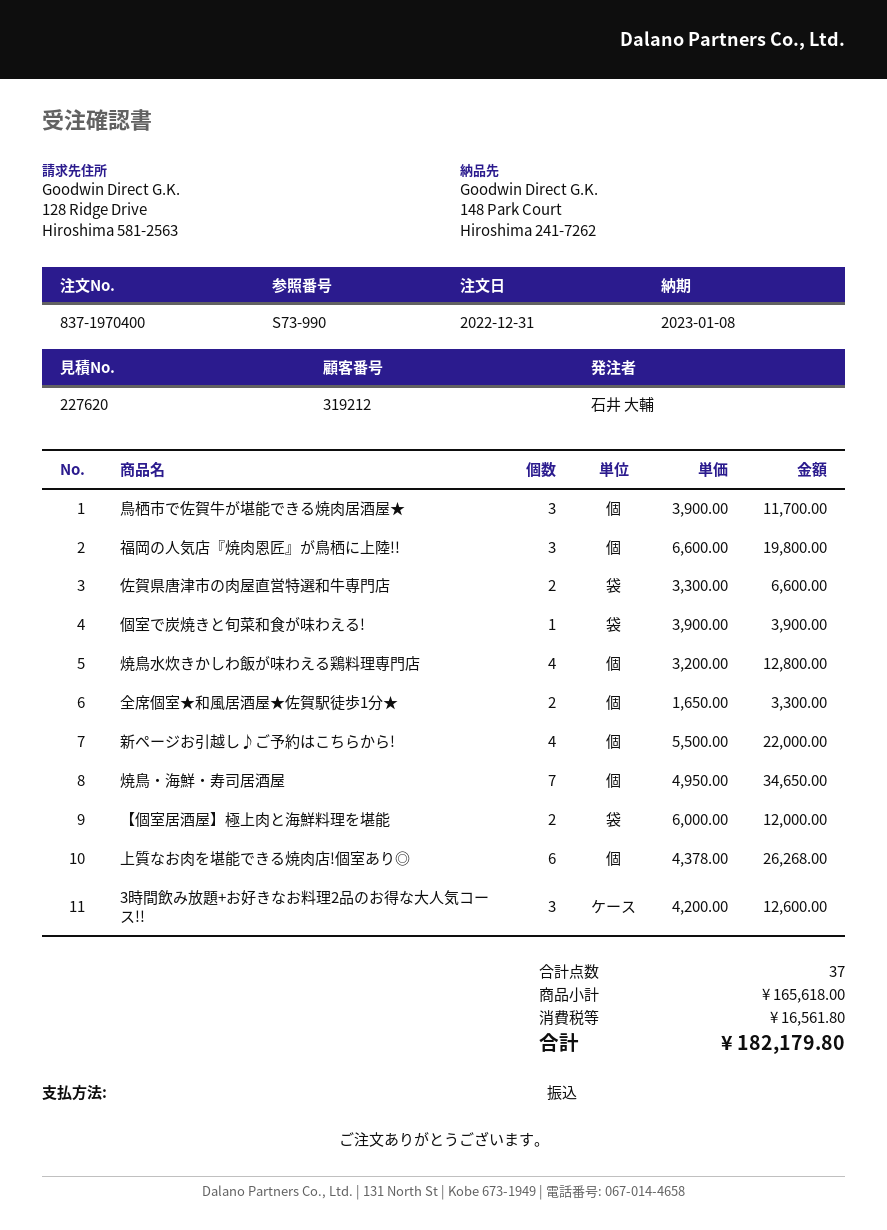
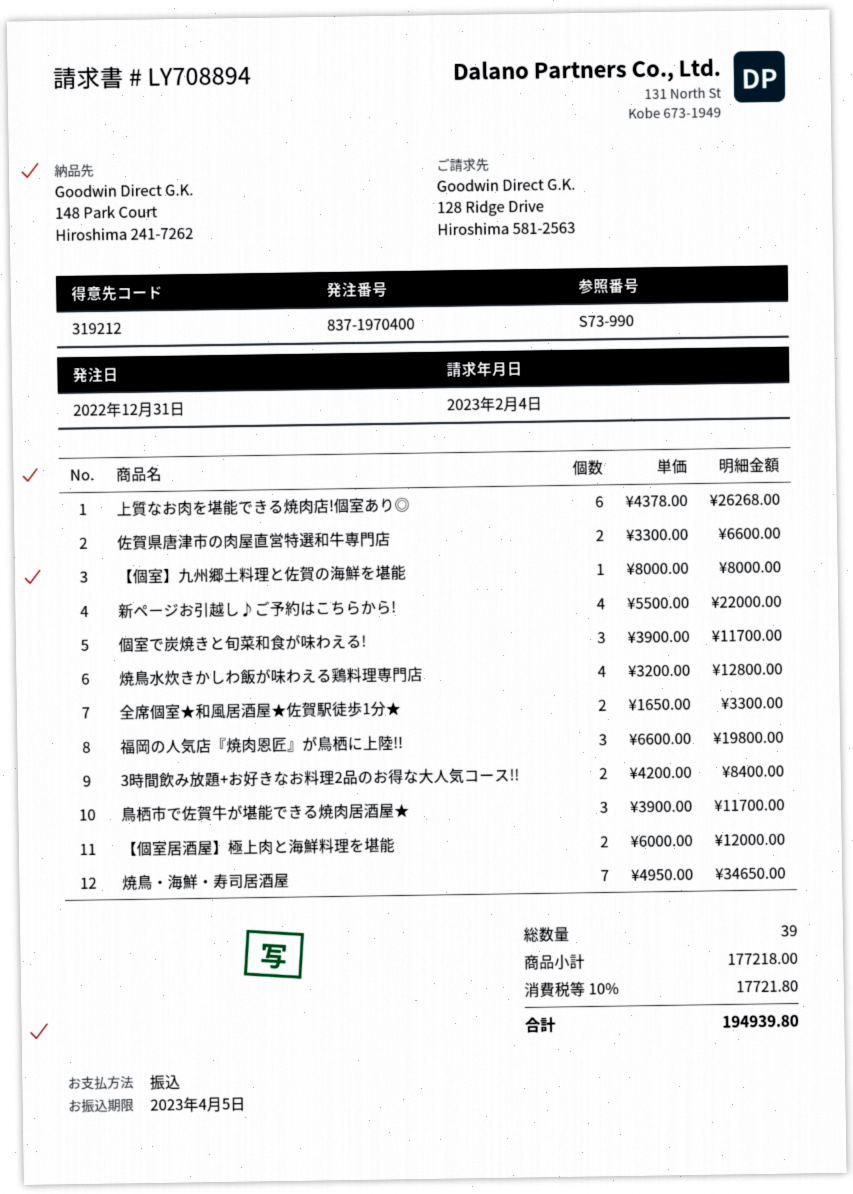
個室で炭焼きと旬菜和食が味わえる!: 1 x 3900.00 = 3900.00 -> 3 x 3900.00 = 11700.00
3時間飲み放題+お好きなお料理2品のお得な大人気コース!!: 3 x 4200.00 = 12600.00 -> 2 x 4200.00 = 8400.00
【個室】九州郷土料理と佐賀の海鮮を堪能: none -> 1 x 8000.00 = 8000.00
total quantity: 37 -> 39
subtotal: 165618.00 -> 177218.00
tax: 16561.80 -> 17721.80
total: 182179.80 -> 194939.80

